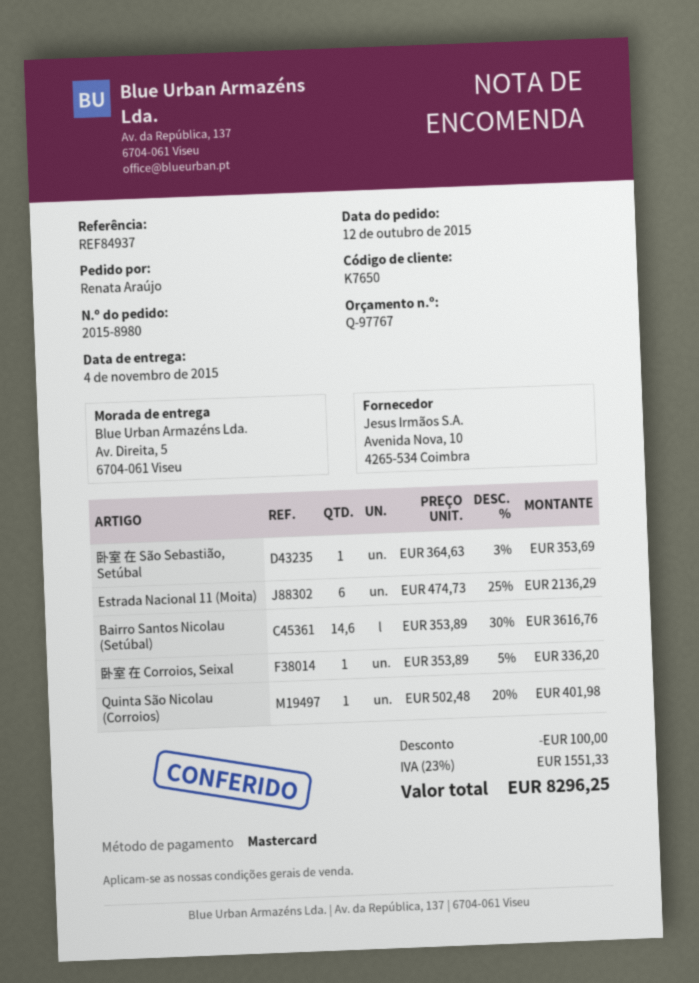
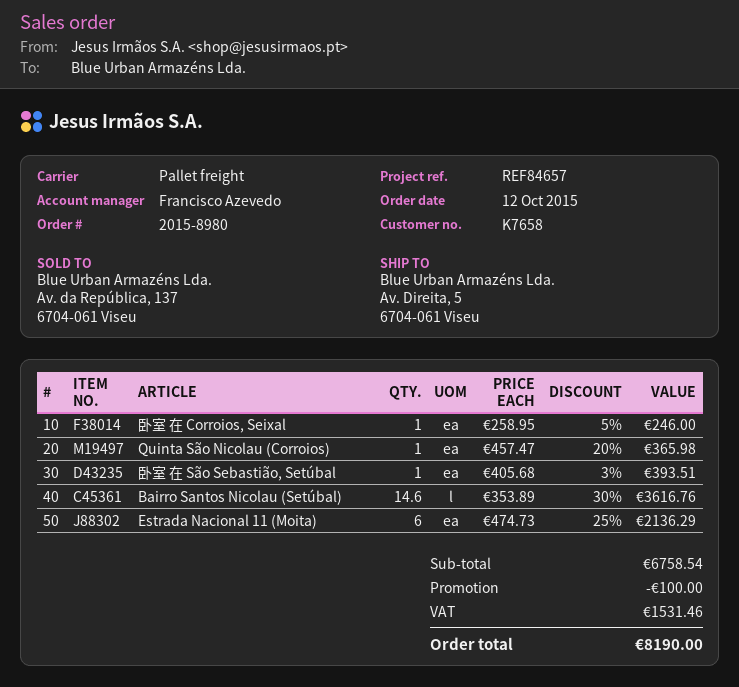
customer number: K7650 -> K7658
reference: REF84937 -> REF84657
卧室 在 São Sebastião, Setúbal: 1 x 364.63 - 3% = 353.69 -> 1 x 405.68 - 3% = 393.51
卧室 在 Corroios, Seixal: 1 x 353.89 - 5% = 336.20 -> 1 x 258.95 - 5% = 246.00
Quinta São Nicolau (Corroios): 1 x 502.48 - 20% = 401.98 -> 1 x 457.47 - 20% = 365.98
tax: 1551.33 -> 1531.46
total: 8296.25 -> 8190.00

